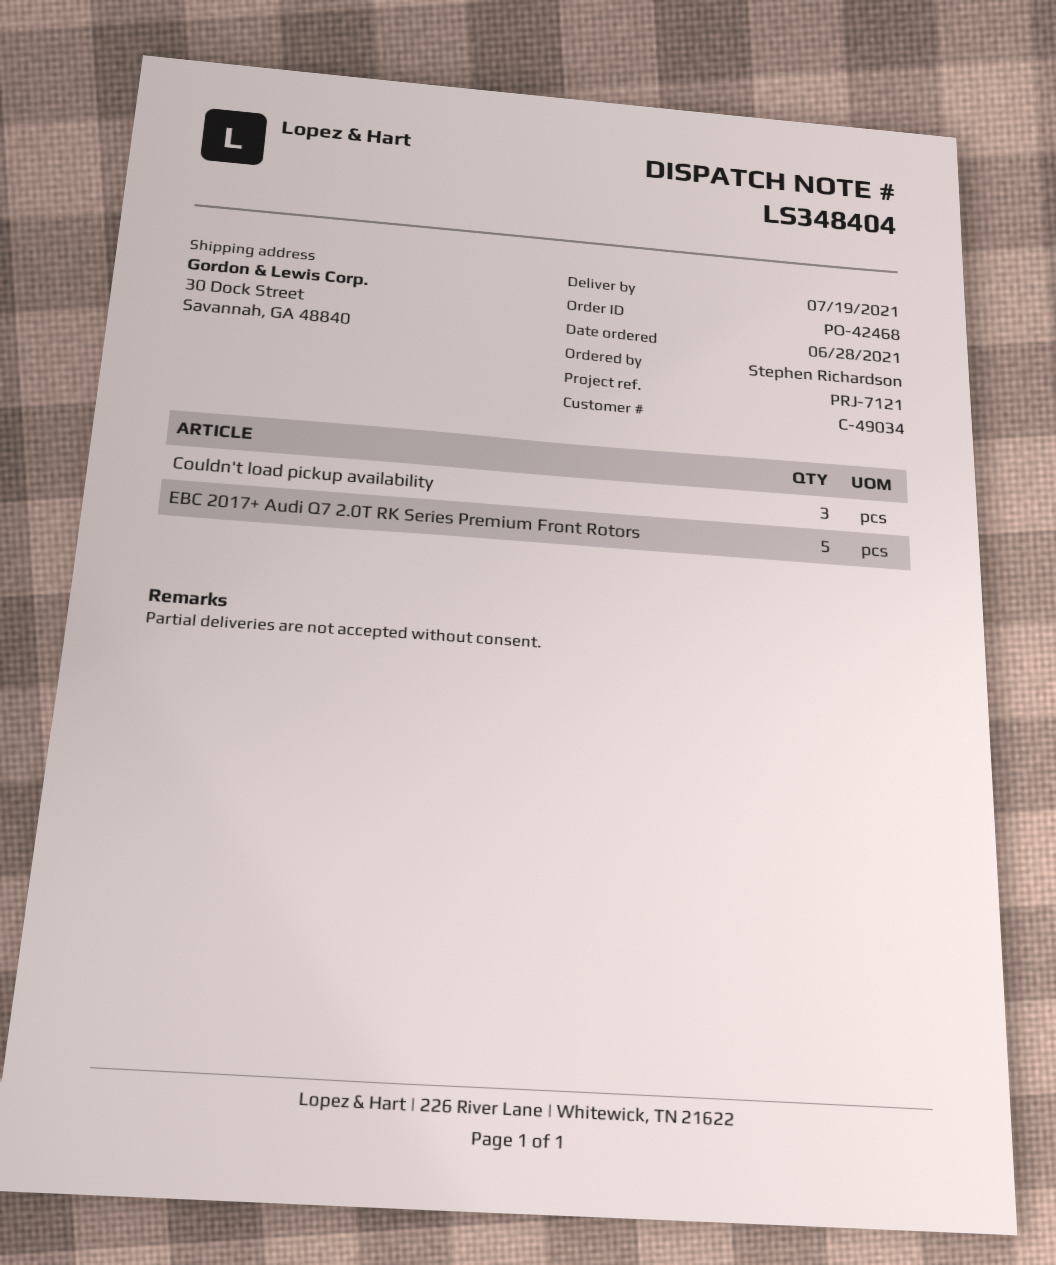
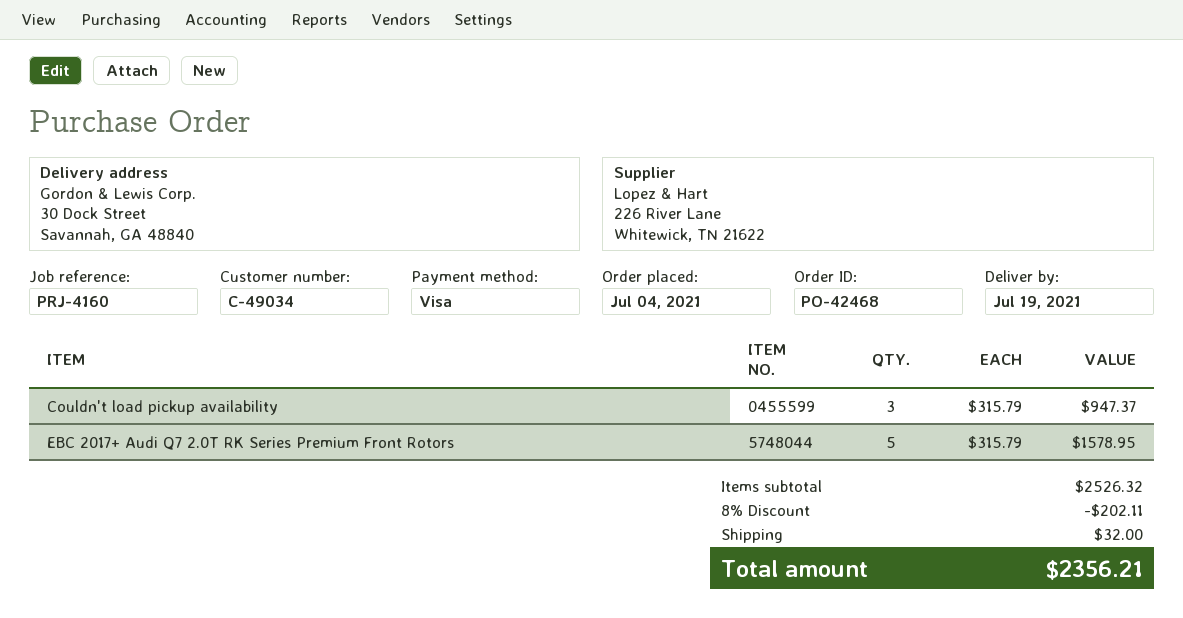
order date: 2021-06-28 -> 2021-07-04
reference: PRJ-7121 -> PRJ-4160

